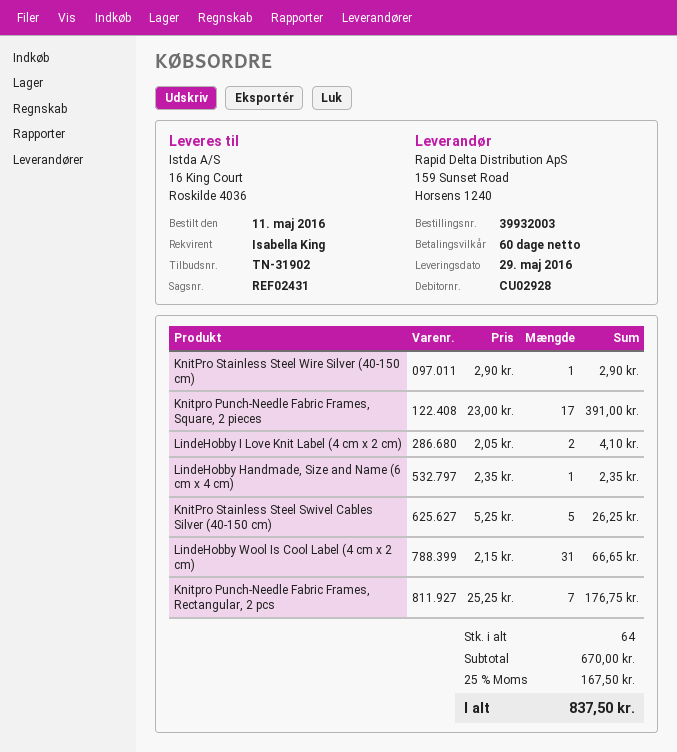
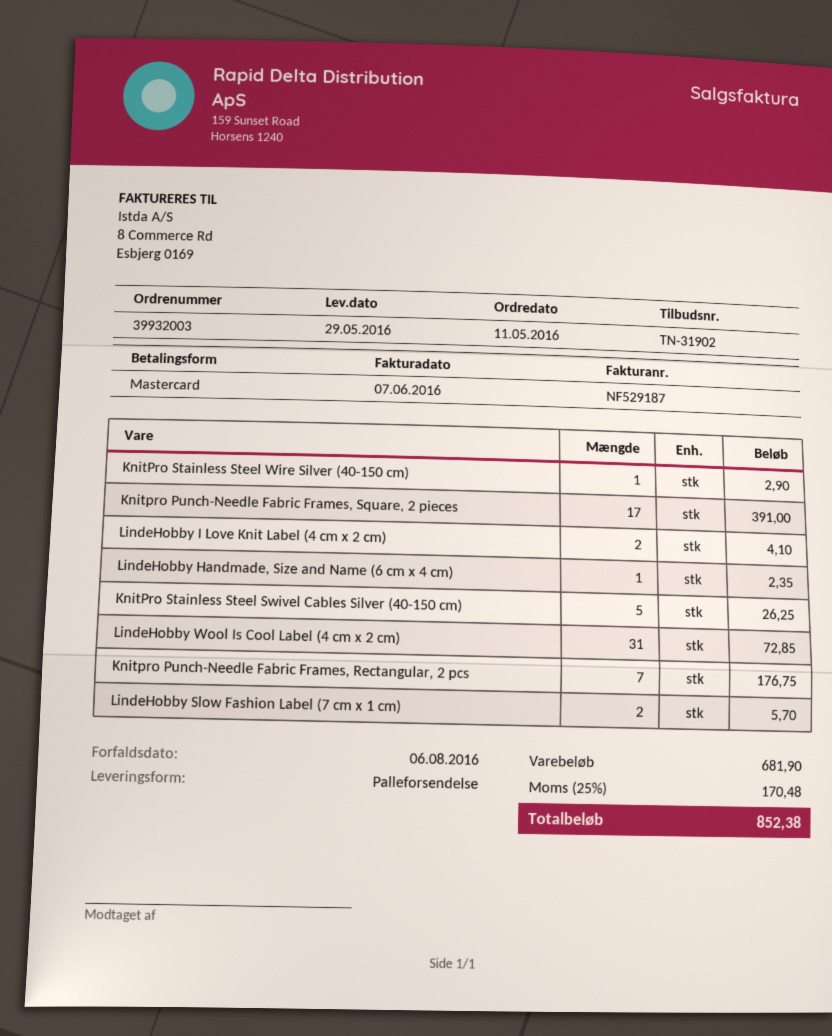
LindeHobby Wool Is Cool Label (4 cm x 2 cm): 31 for 66.65 -> 31 for 72.85
LindeHobby Slow Fashion Label (7 cm x 1 cm): none -> 2 for 5.70
subtotal: 670.00 -> 681.90
tax: 25% = 167.50 -> 25% = 170.48
total: 837.50 -> 852.38

